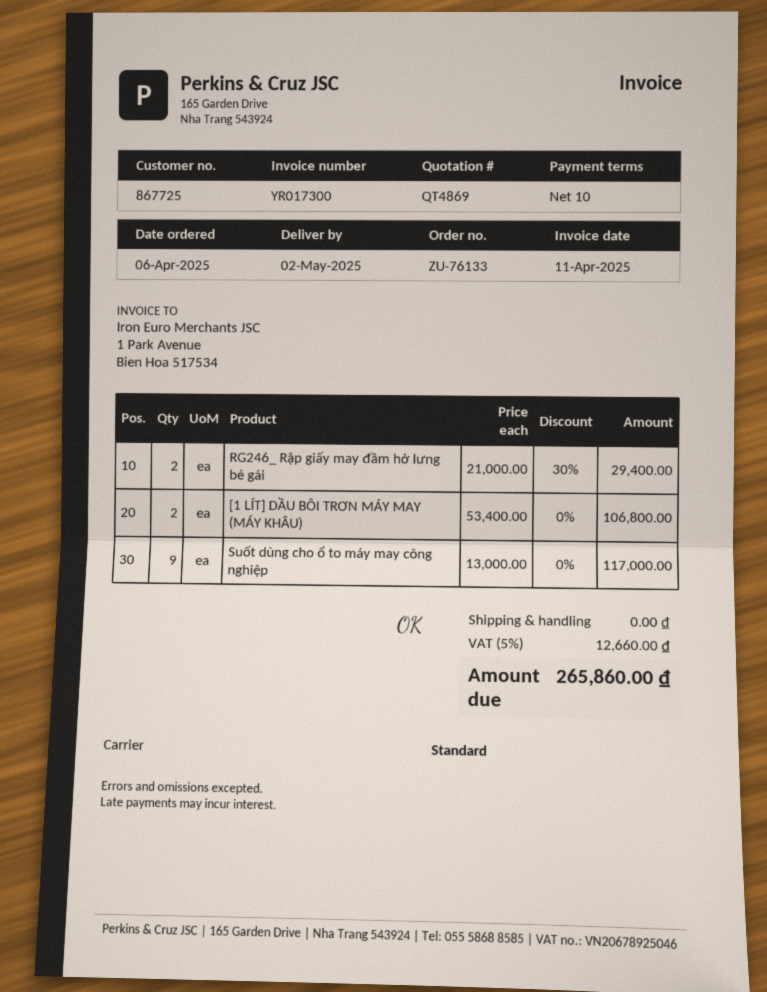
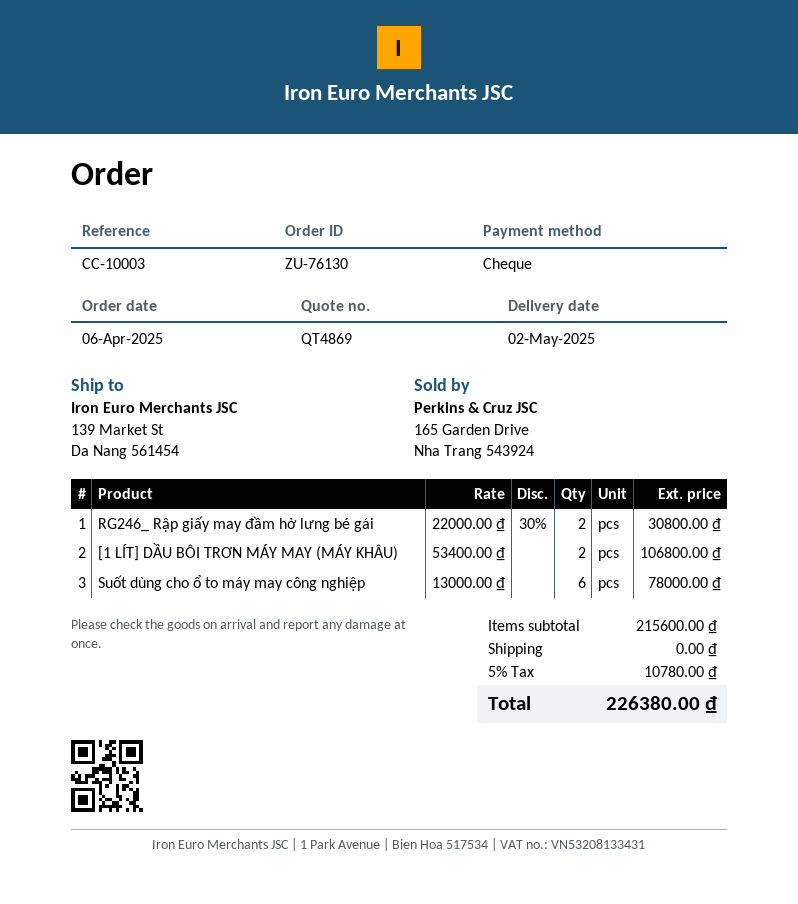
order number: ZU-76133 -> ZU-76130
RG246_ Rập giấy may đầm hở lưng bé gái: 2 x 21000.00 - 30% = 29400.00 -> 2 x 22000.00 - 30% = 30800.00
Suốt dùng cho ổ to máy may công nghiệp: 9 x 13000.00 = 117000.00 -> 6 x 13000.00 = 78000.00
tax: 5% = 12660.00 -> 5% = 10780.00
total: 265860.00 -> 226380.00

